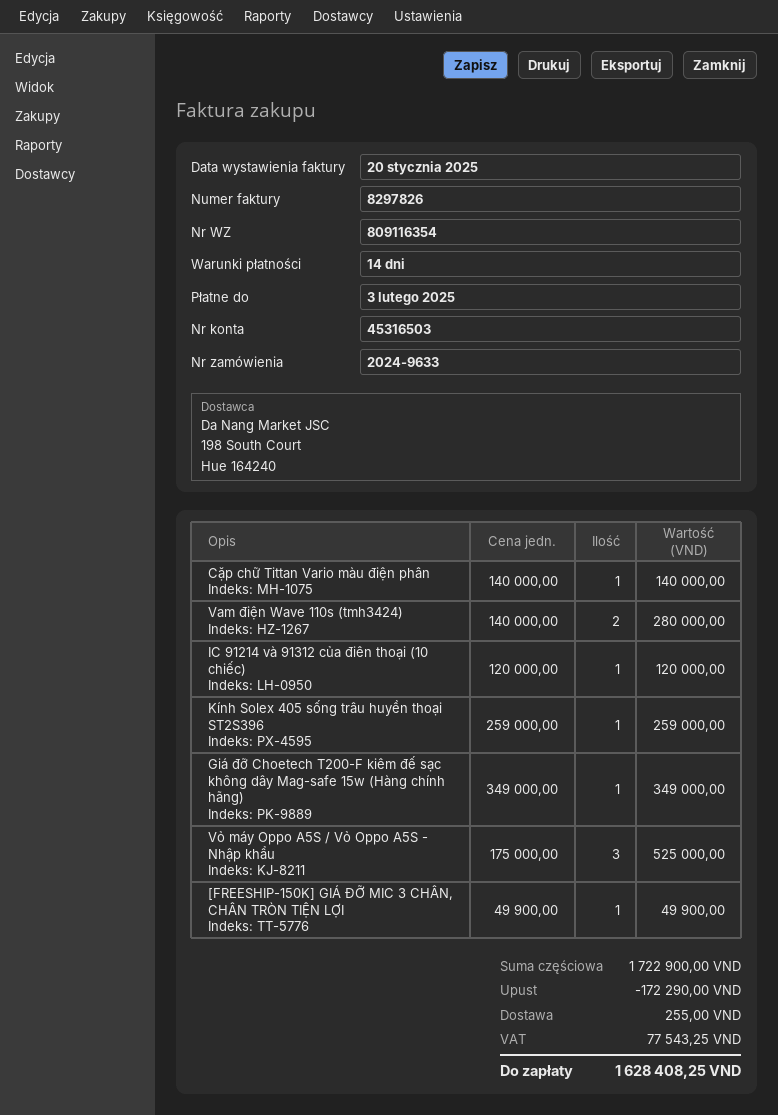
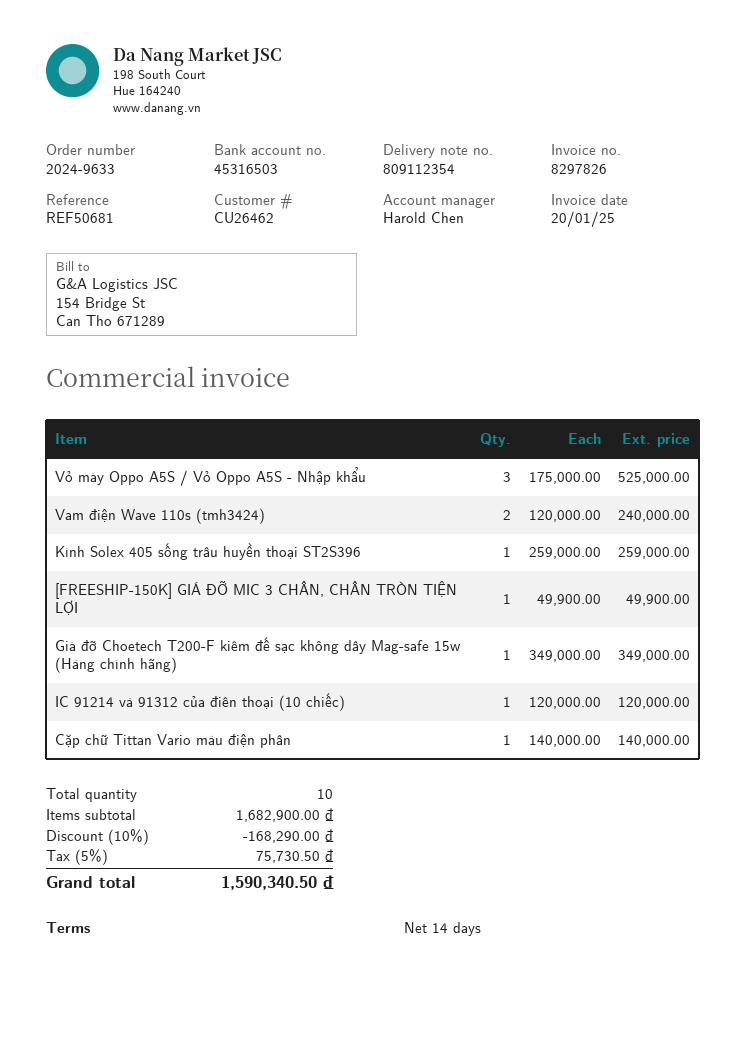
delivery note number: 809116354 -> 809112354
Vam điện Wave 110s (tmh3424): 2 x 140000.00 = 280000.00 -> 2 x 120000.00 = 240000.00
subtotal: 1722900.00 -> 1682900.00
discount: 172290.00 -> 168290.00
shipping: 255.00 -> none
tax: 77543.25 -> 75730.50
total: 1628408.25 -> 1590340.50

